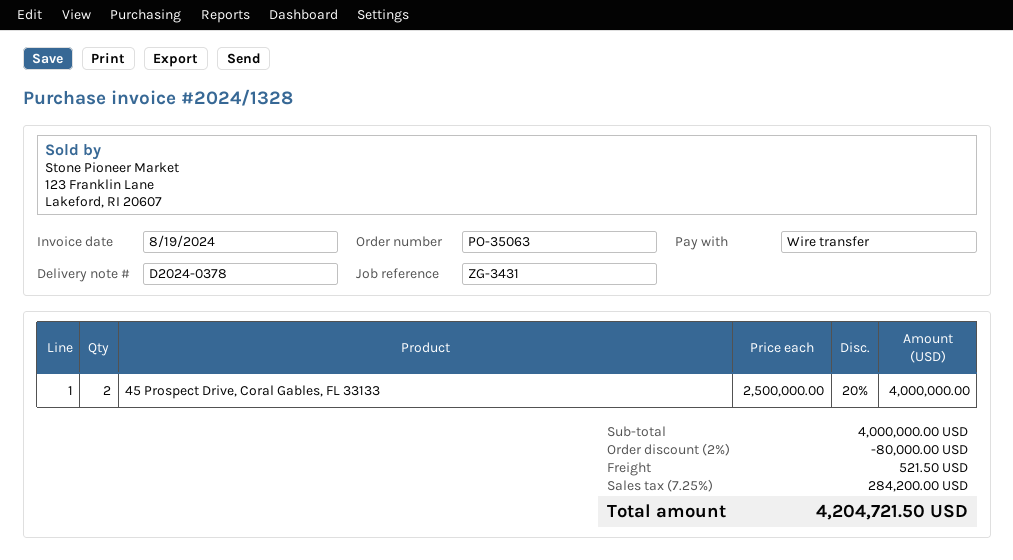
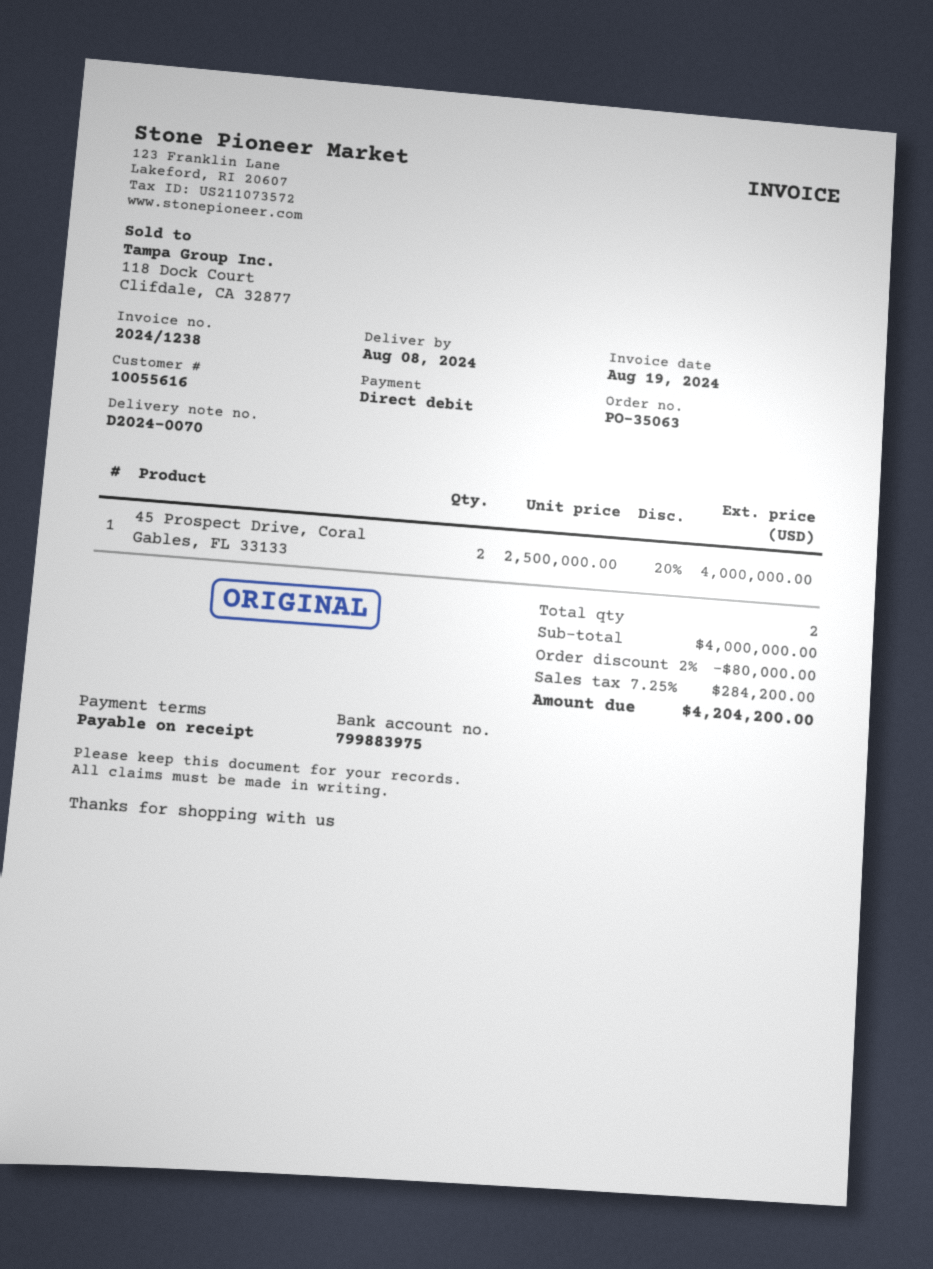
delivery note number: D2024-0378 -> D2024-0070
invoice number: 2024/1328 -> 2024/1238
payment method: bank transfer -> direct debit
shipping: 521.50 -> none
total: 4204721.50 -> 4204200.00

